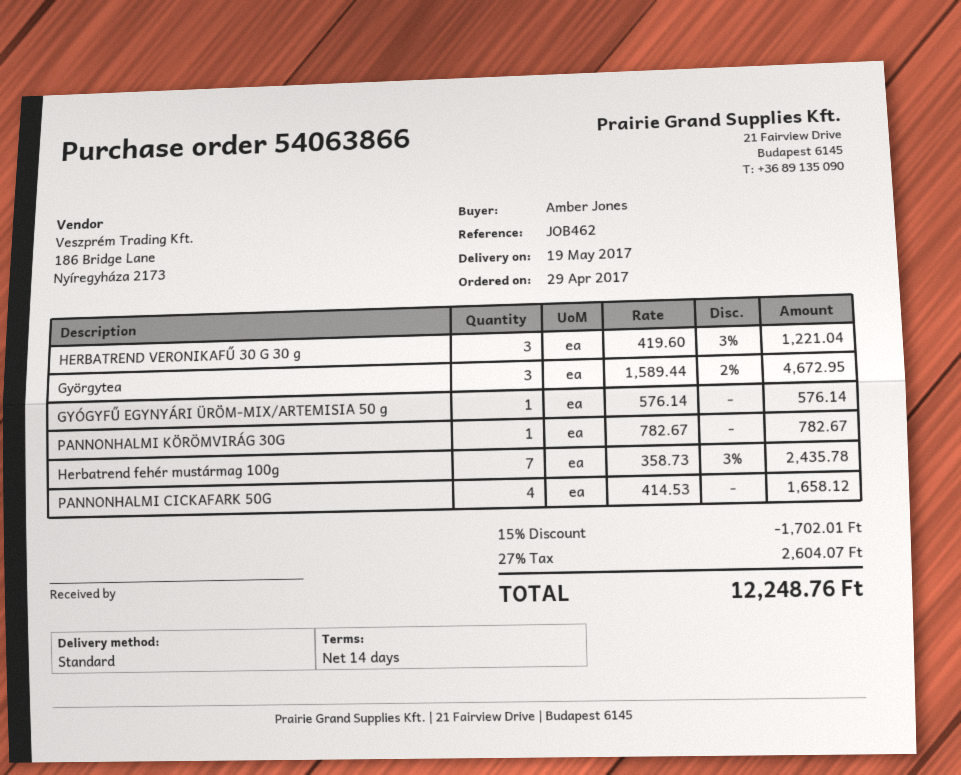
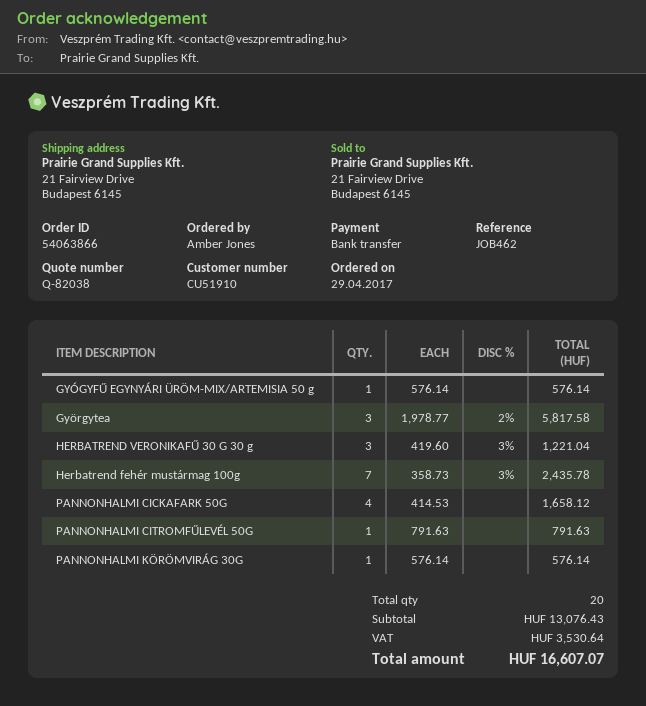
Györgytea: 3 x 1589.44 - 2% = 4672.95 -> 3 x 1978.77 - 2% = 5817.58
PANNONHALMI KÖRÖMVIRÁG 30G: 1 x 782.67 = 782.67 -> 1 x 576.14 = 576.14
PANNONHALMI CITROMFŰLEVÉL 50G: none -> 1 x 791.63 = 791.63
discount: 15% = 1702.01 -> none
tax: 2604.07 -> 3530.64
total: 12248.76 -> 16607.07

